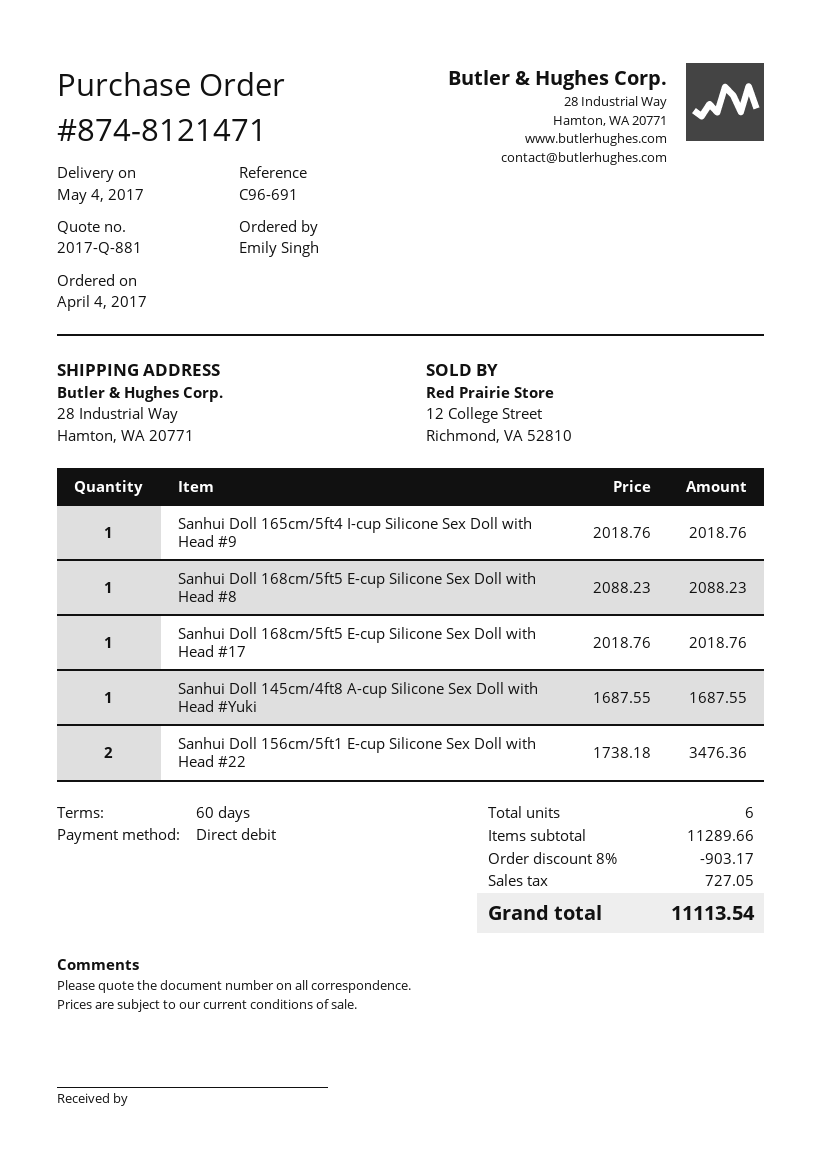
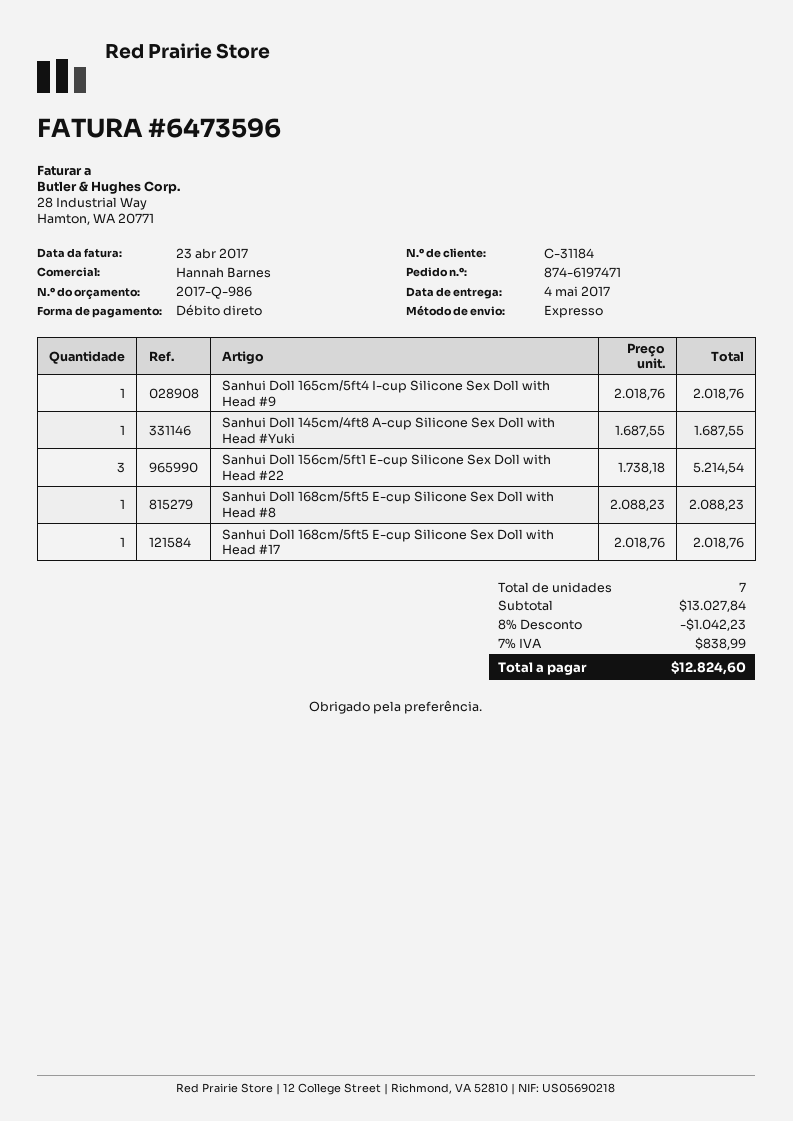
quote number: 2017-Q-881 -> 2017-Q-986
order number: 874-8121471 -> 874-6197471
Sanhui Doll 156cm/5ft1 E-cup Silicone Sex Doll with Head #22: 2 x 1738.18 = 3476.36 -> 3 x 1738.18 = 5214.54
total quantity: 6 -> 7
subtotal: 11289.66 -> 13027.84
discount: 8% = 903.17 -> 8% = 1042.23
tax: 727.05 -> 838.99
total: 11113.54 -> 12824.60

